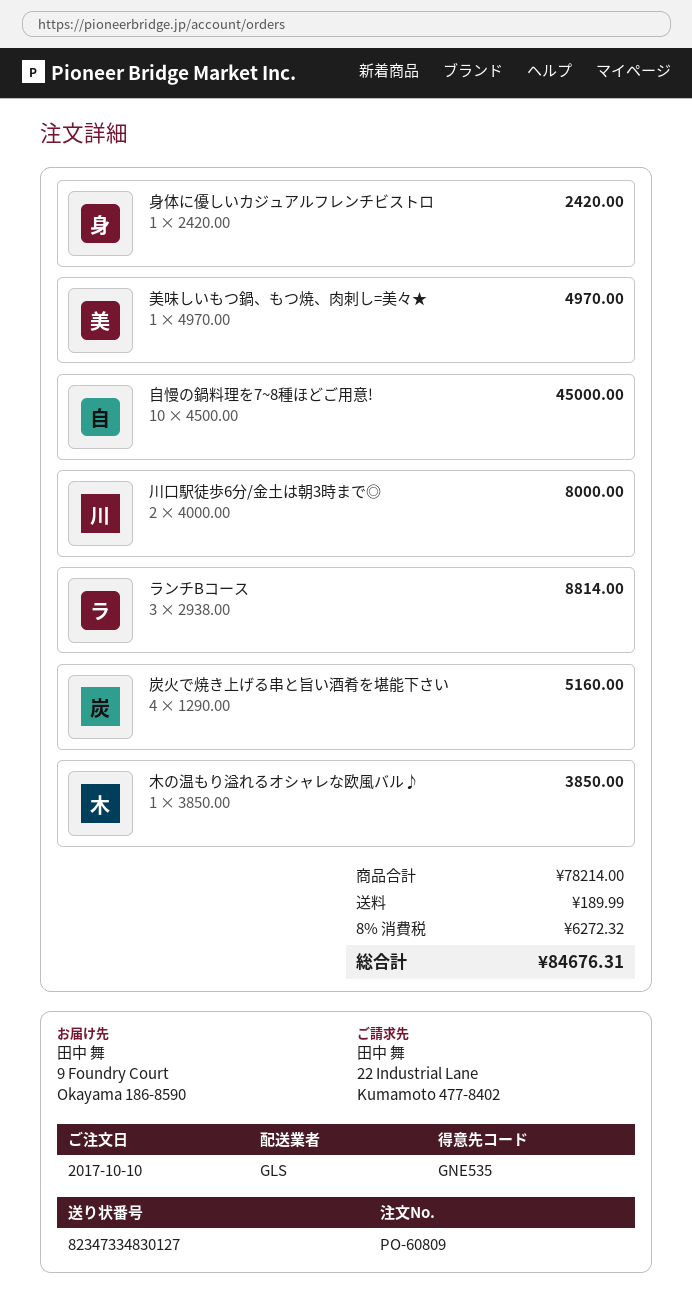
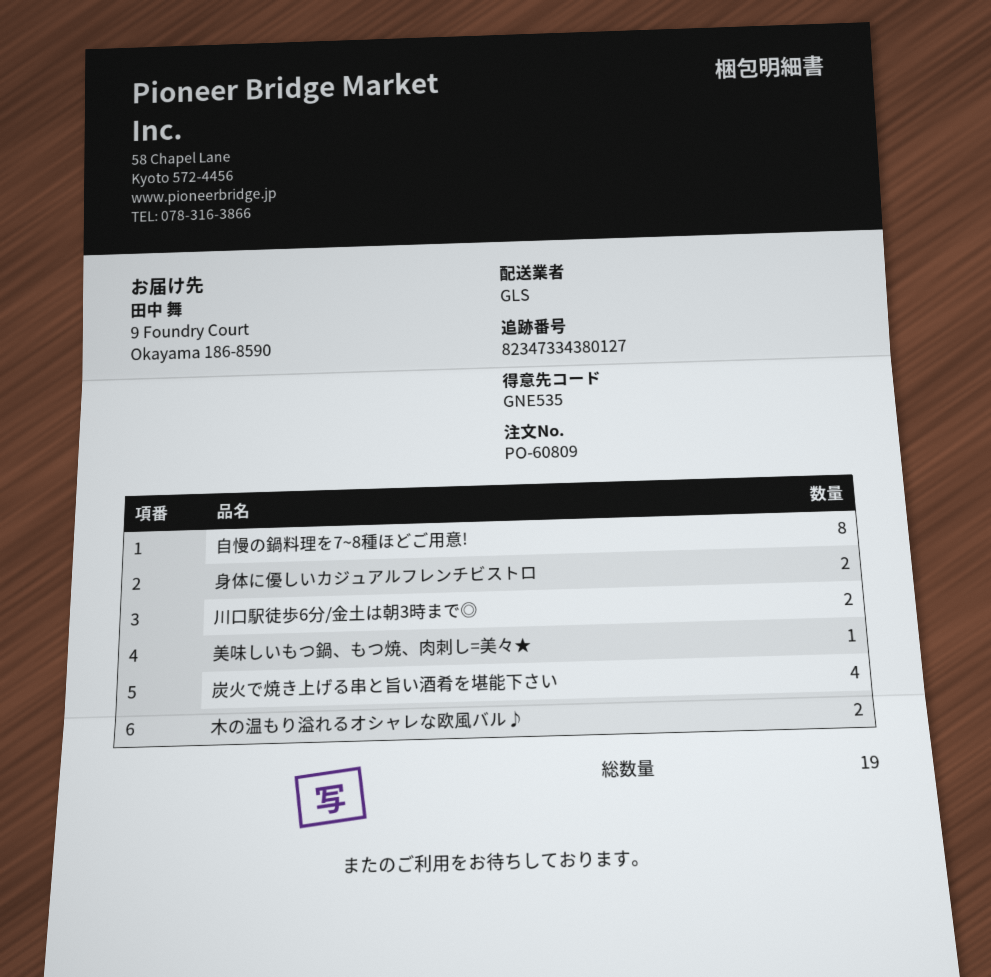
tracking number: 82347334830127 -> 82347334380127
身体に優しいカジュアルフレンチビストロ: 1 -> 2
自慢の鍋料理を7~8種ほどご用意!: 10 -> 8
ランチBコース: 3 -> none
木の温もり溢れるオシャレな欧風バル♪: 1 -> 2

